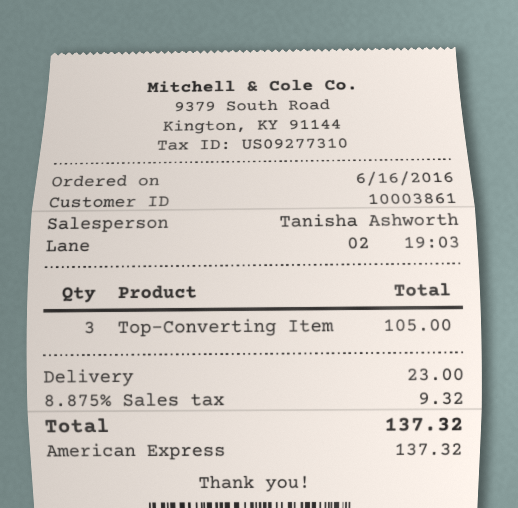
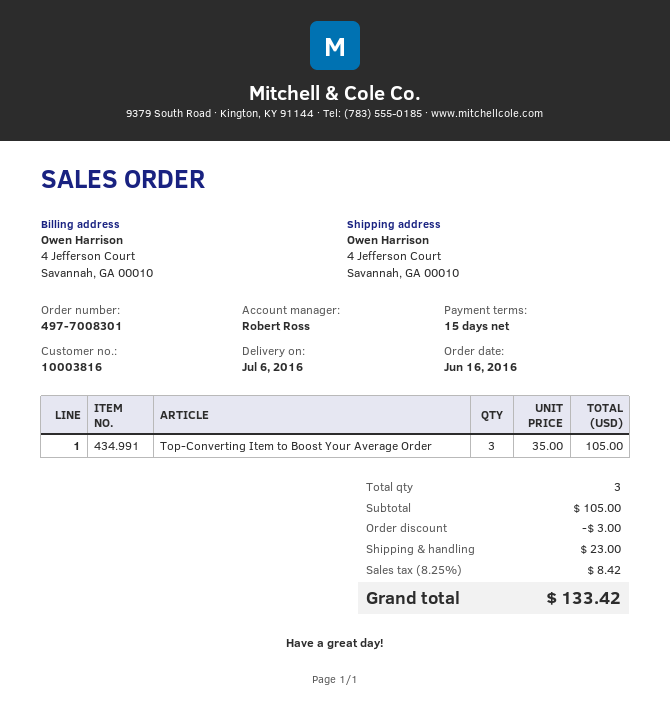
customer number: 10003861 -> 10003816
sales rep: Tanisha Ashworth -> Robert Ross
discount: none -> 3.00
tax: 8.875% = 9.32 -> 8.25% = 8.42
total: 137.32 -> 133.42

